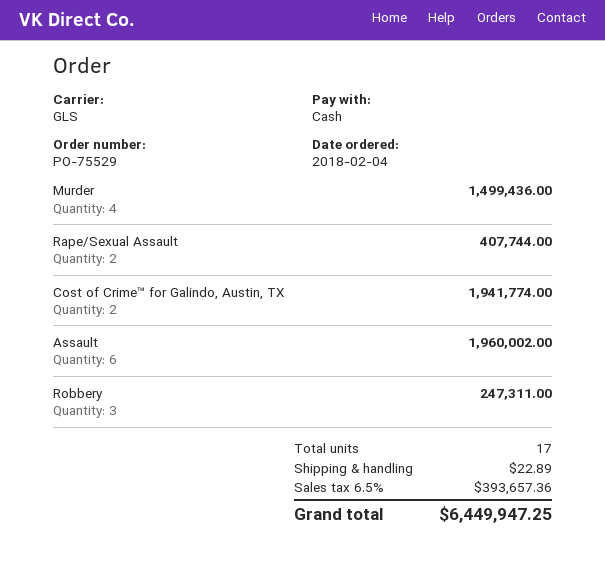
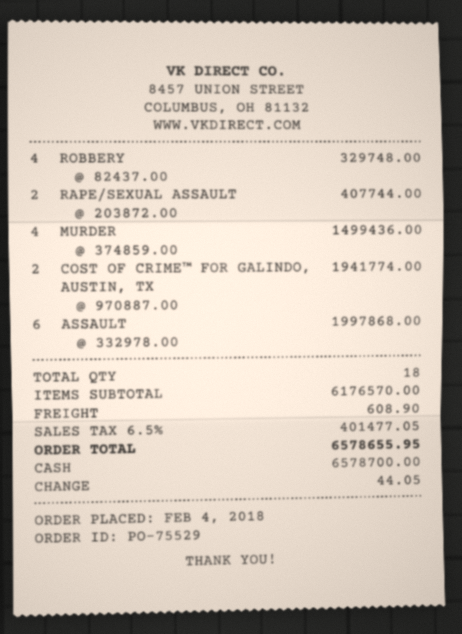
Assault: 6 for 1960002.00 -> 6 for 1997868.00
Robbery: 3 for 247311.00 -> 4 for 329748.00
total quantity: 17 -> 18
shipping: 22.89 -> 608.90
tax: 6.5% = 393657.36 -> 6.5% = 401477.05
total: 6449947.25 -> 6578655.95

